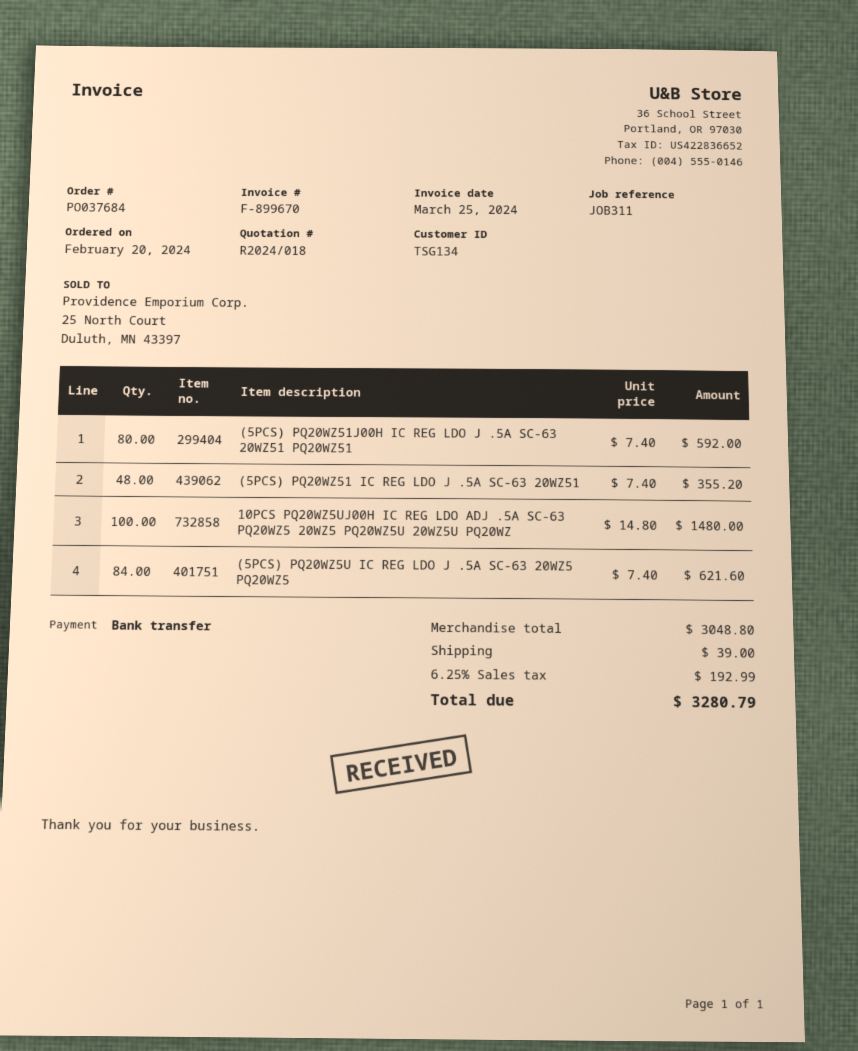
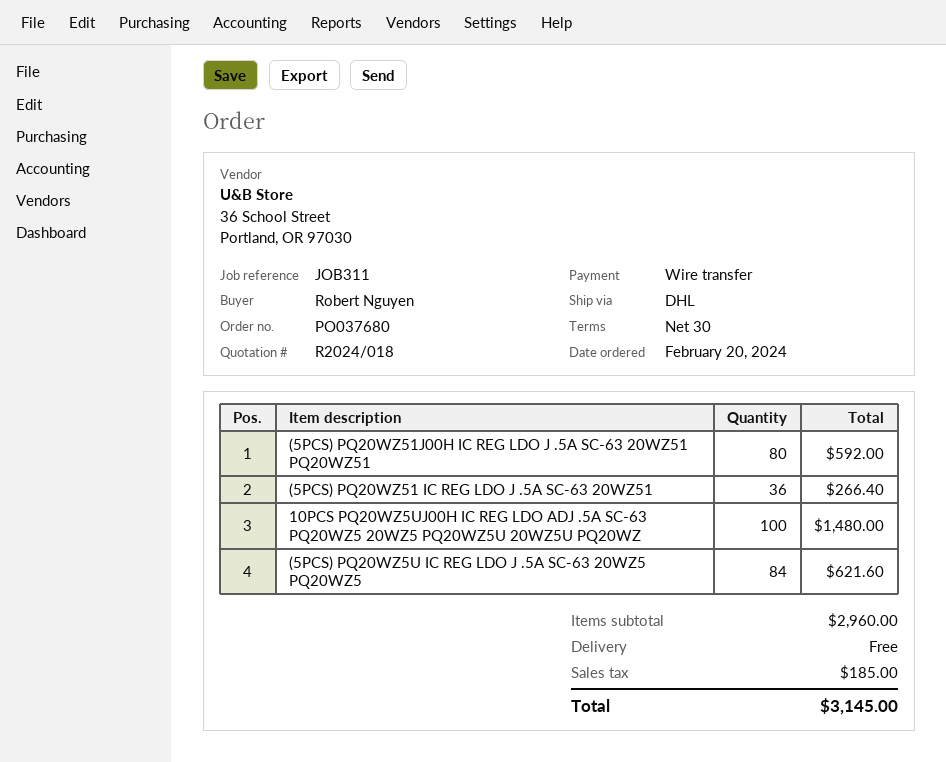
order number: PO037684 -> PO037680
(5PCS) PQ20WZ51 IC REG LDO J .5A SC-63 20WZ51: 48 for 355.20 -> 36 for 266.40
subtotal: 3048.80 -> 2960.00
shipping: 39.00 -> 0.00
tax: 192.99 -> 185.00
total: 3280.79 -> 3145.00

